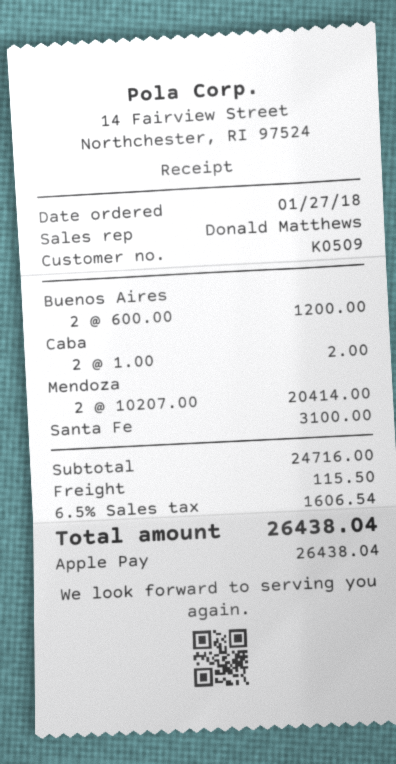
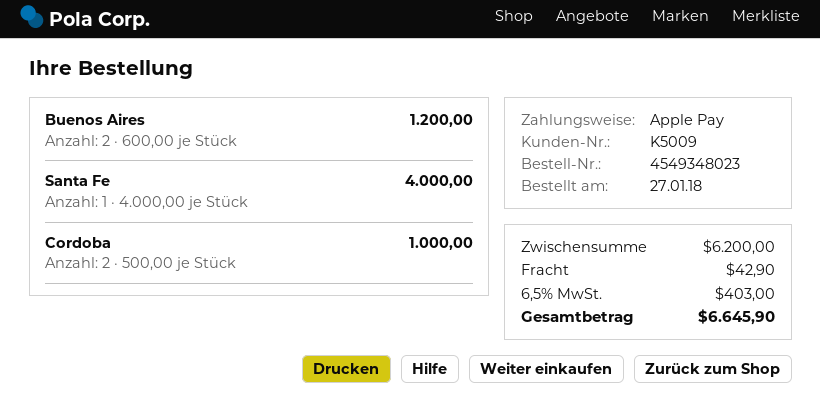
customer number: K0509 -> K5009
Caba: 2 x 1.00 = 2.00 -> none
Mendoza: 2 x 10207.00 = 20414.00 -> none
Santa Fe: 1 x 3100.00 = 3100.00 -> 1 x 4000.00 = 4000.00
Cordoba: none -> 2 x 500.00 = 1000.00
subtotal: 24716.00 -> 6200.00
shipping: 115.50 -> 42.90
tax: 6.5% = 1606.54 -> 6.5% = 403.00
total: 26438.04 -> 6645.90

